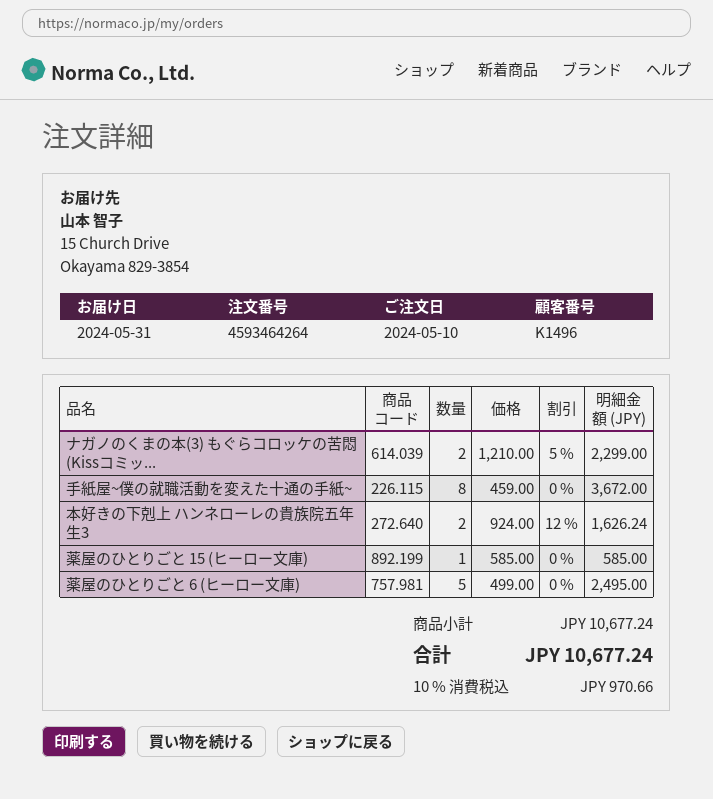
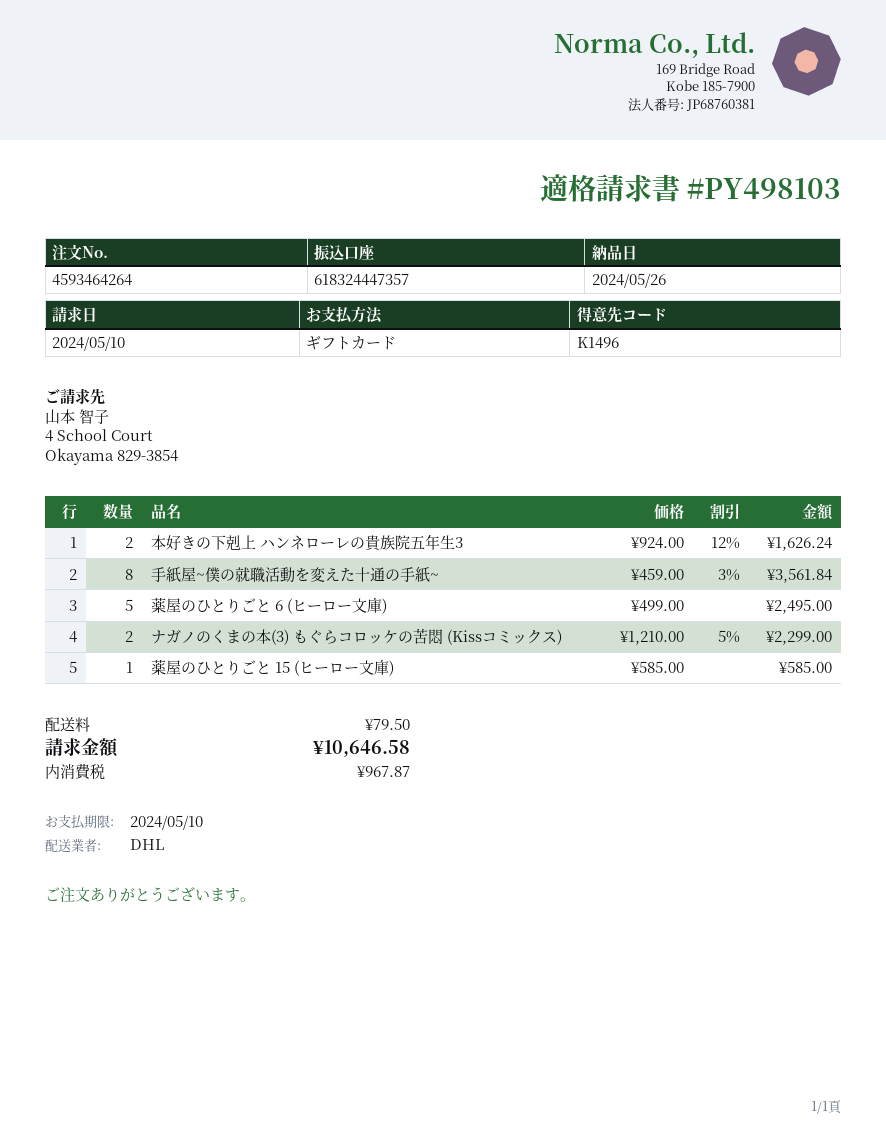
delivery date: 2024-05-31 -> 2024-05-26
手紙屋~僕の就職活動を変えた十通の手紙~: 8 x 459.00 = 3672.00 -> 8 x 459.00 - 3% = 3561.84
shipping: none -> 79.50
tax: 970.66 -> 967.87
total: 10677.24 -> 10646.58

